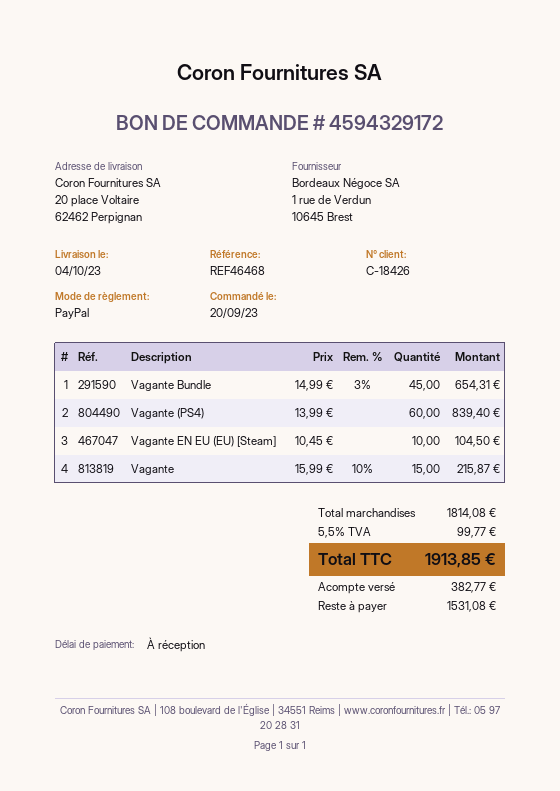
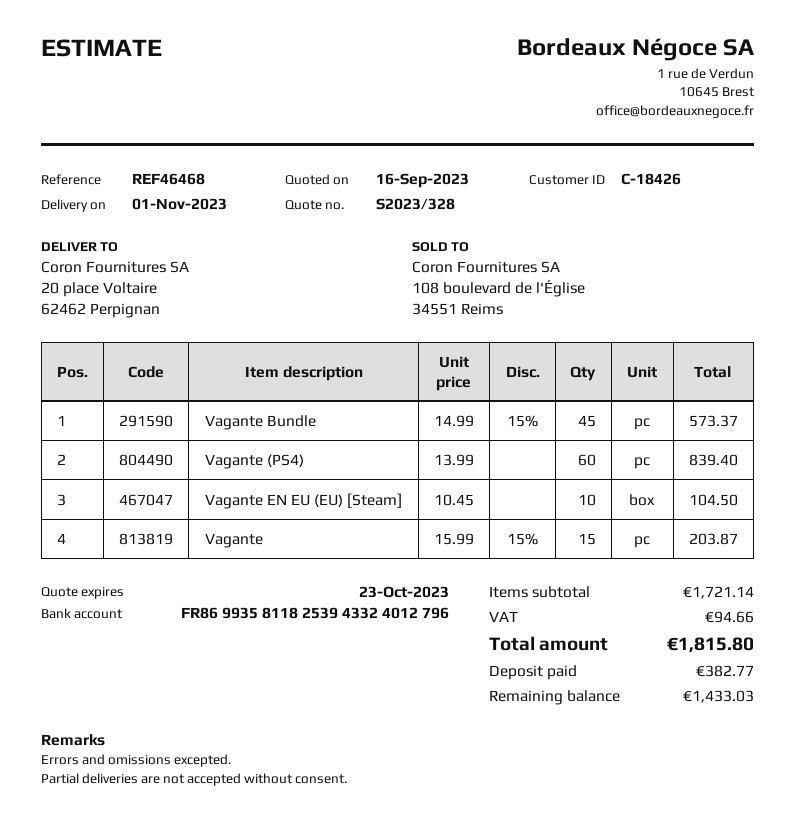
delivery date: 2023-10-04 -> 2023-11-01
Vagante Bundle: 45 x 14.99 - 3% = 654.31 -> 45 x 14.99 - 15% = 573.37
Vagante: 15 x 15.99 - 10% = 215.87 -> 15 x 15.99 - 15% = 203.87
subtotal: 1814.08 -> 1721.14
tax: 99.77 -> 94.66
total: 1913.85 -> 1815.80
balance: 1531.08 -> 1433.03

